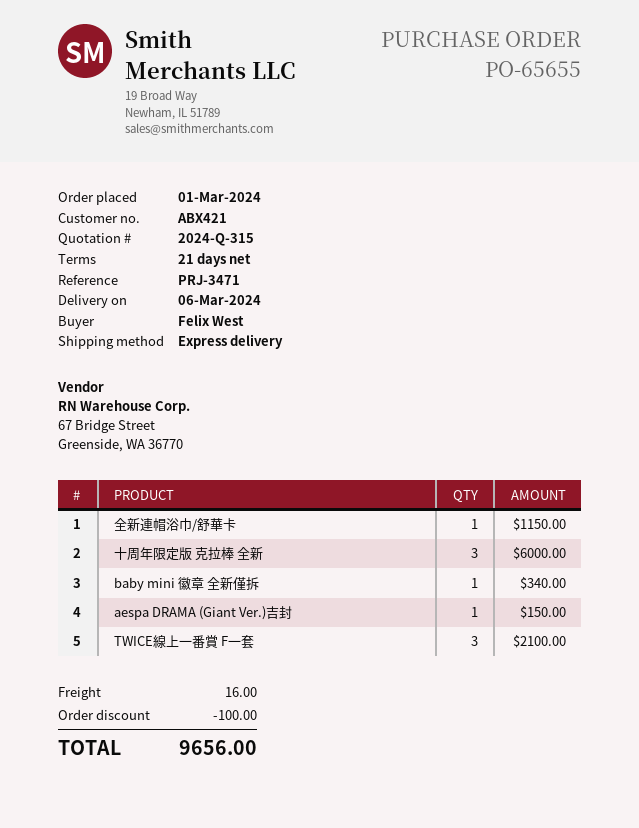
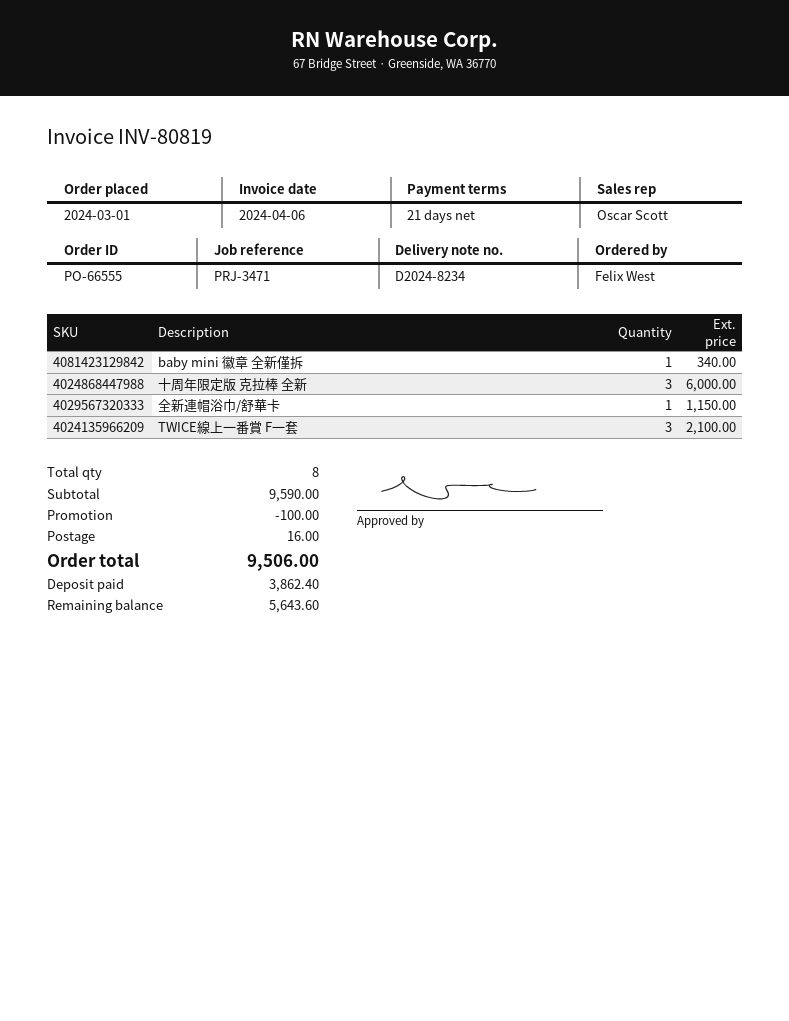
order number: PO-65655 -> PO-66555
aespa DRAMA (Giant Ver.)吉封: 1 for 150.00 -> none
total: 9656.00 -> 9506.00

